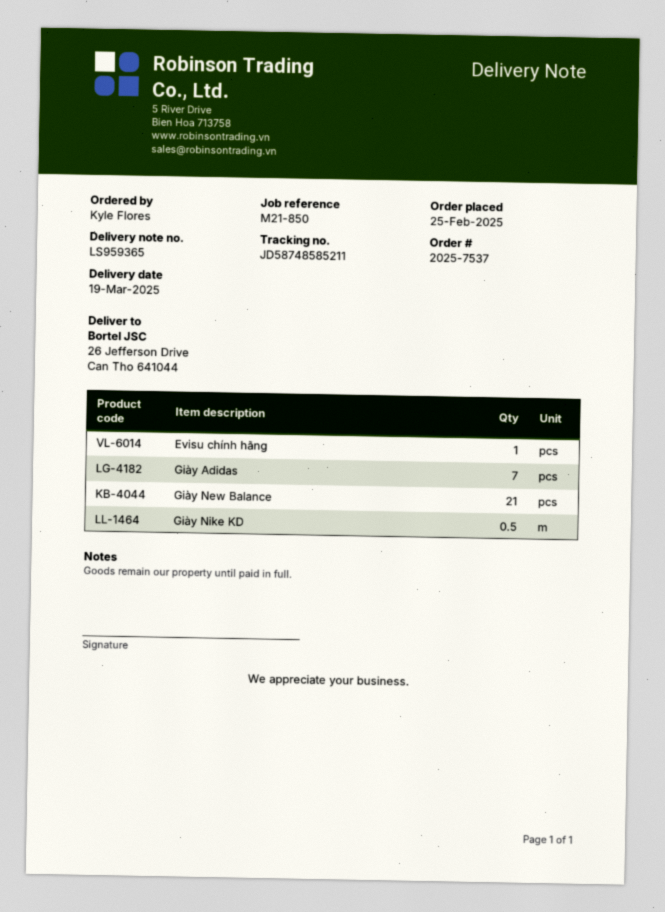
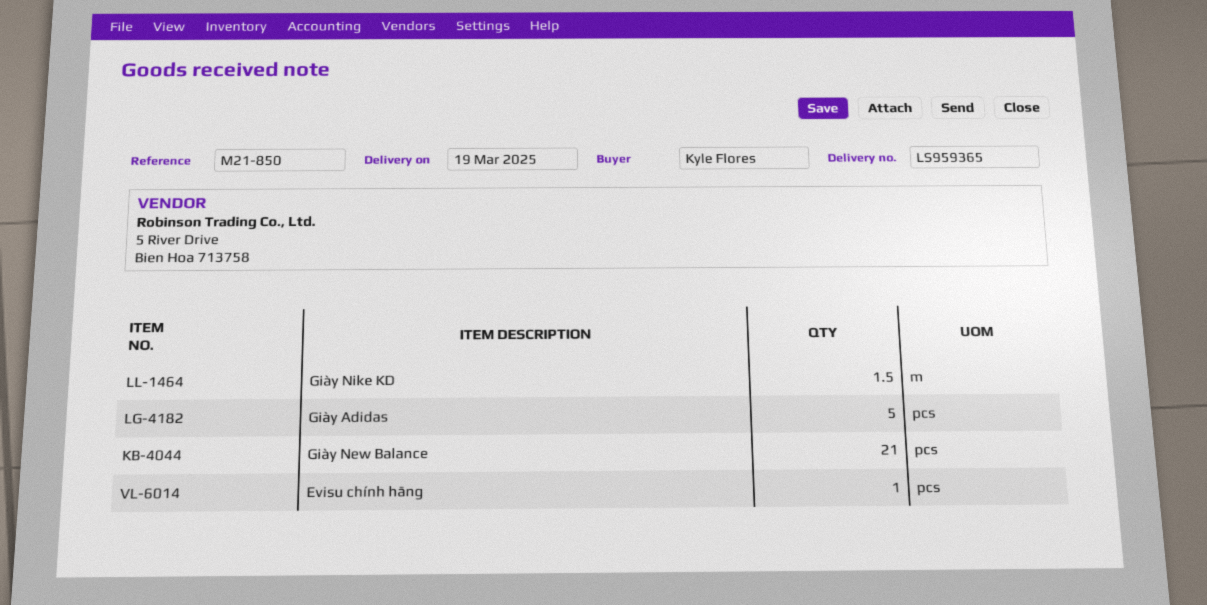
Giày Adidas: 7 -> 5
Giày Nike KD: 0.5 -> 1.5

